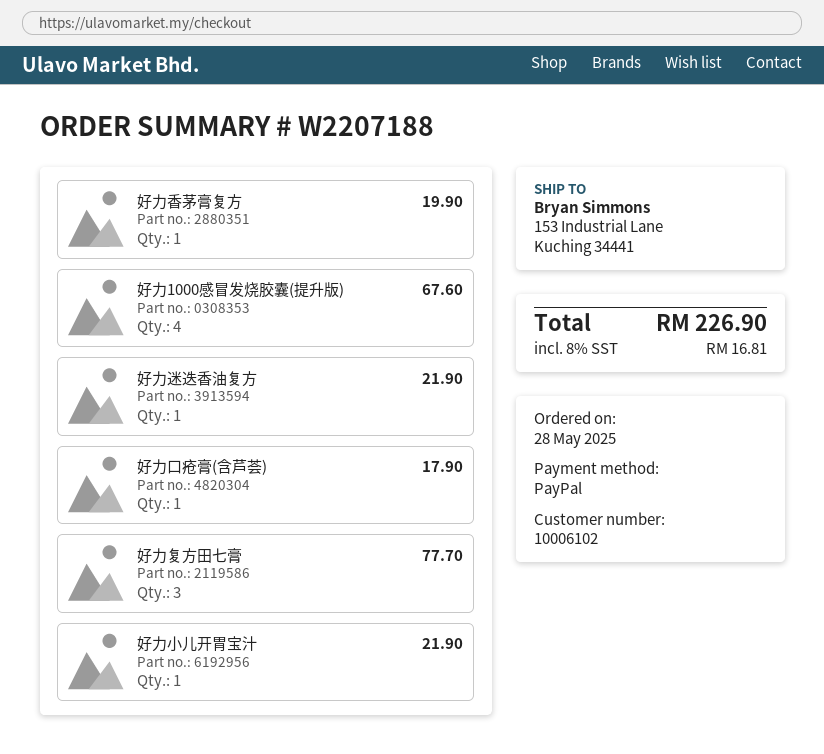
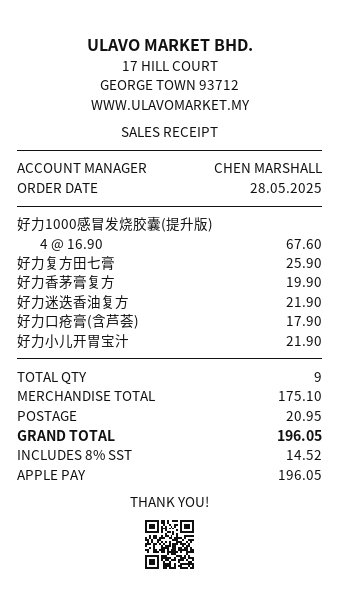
payment method: PayPal -> Apple Pay
好力复方田七膏: 3 for 77.70 -> 1 for 25.90
shipping: none -> 20.95
tax: 8% = 16.81 -> 8% = 14.52
total: 226.90 -> 196.05

